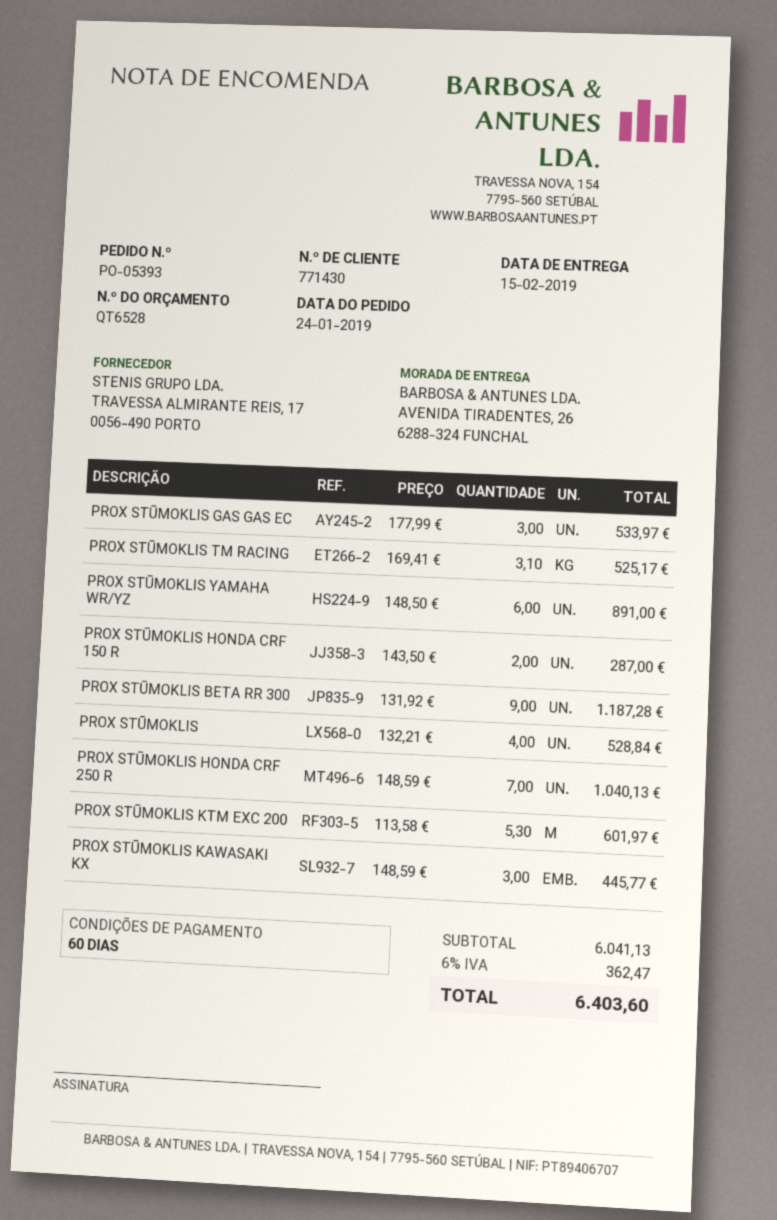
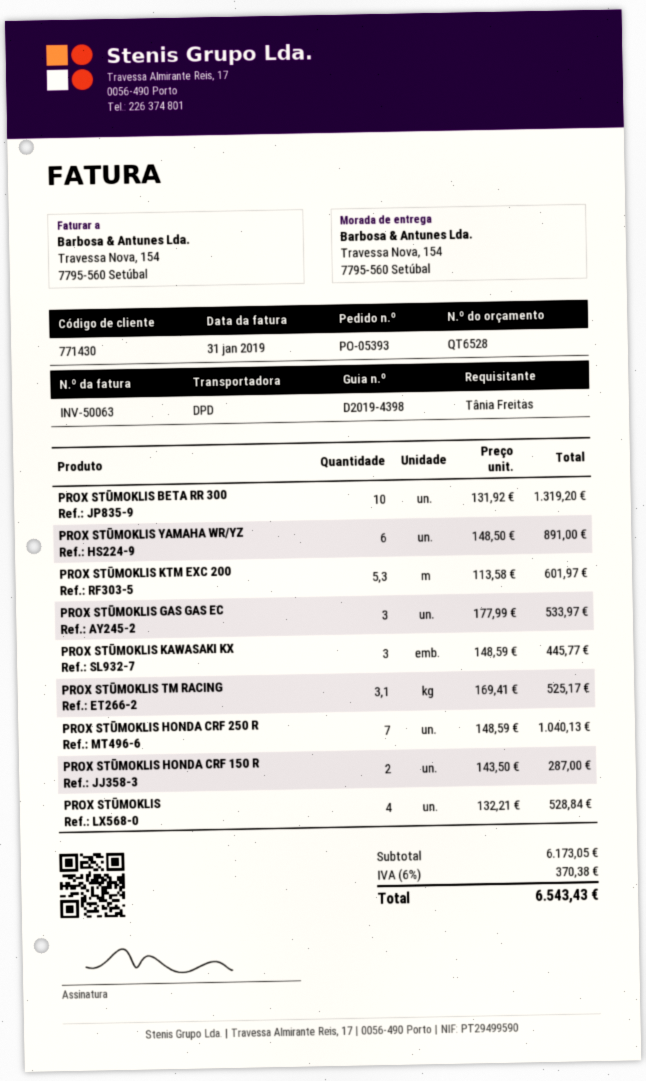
ship to: AVENIDA TIRADENTES, 26, 6288-324 FUNCHAL -> Travessa Nova, 154, 7795-560 Setúbal
PROX STŪMOKLIS BETA RR 300: 9 x 131.92 = 1187.28 -> 10 x 131.92 = 1319.20
subtotal: 6041.13 -> 6173.05
tax: 6% = 362.47 -> 6% = 370.38
total: 6403.60 -> 6543.43

